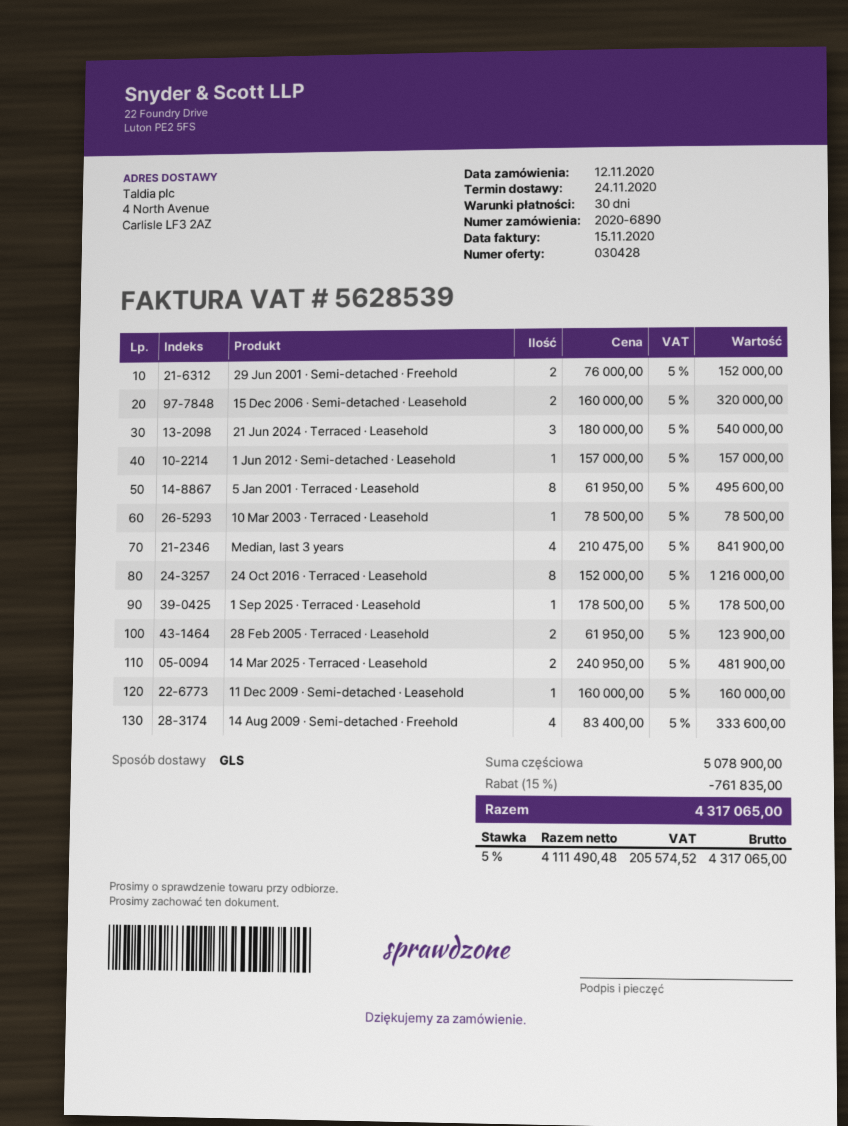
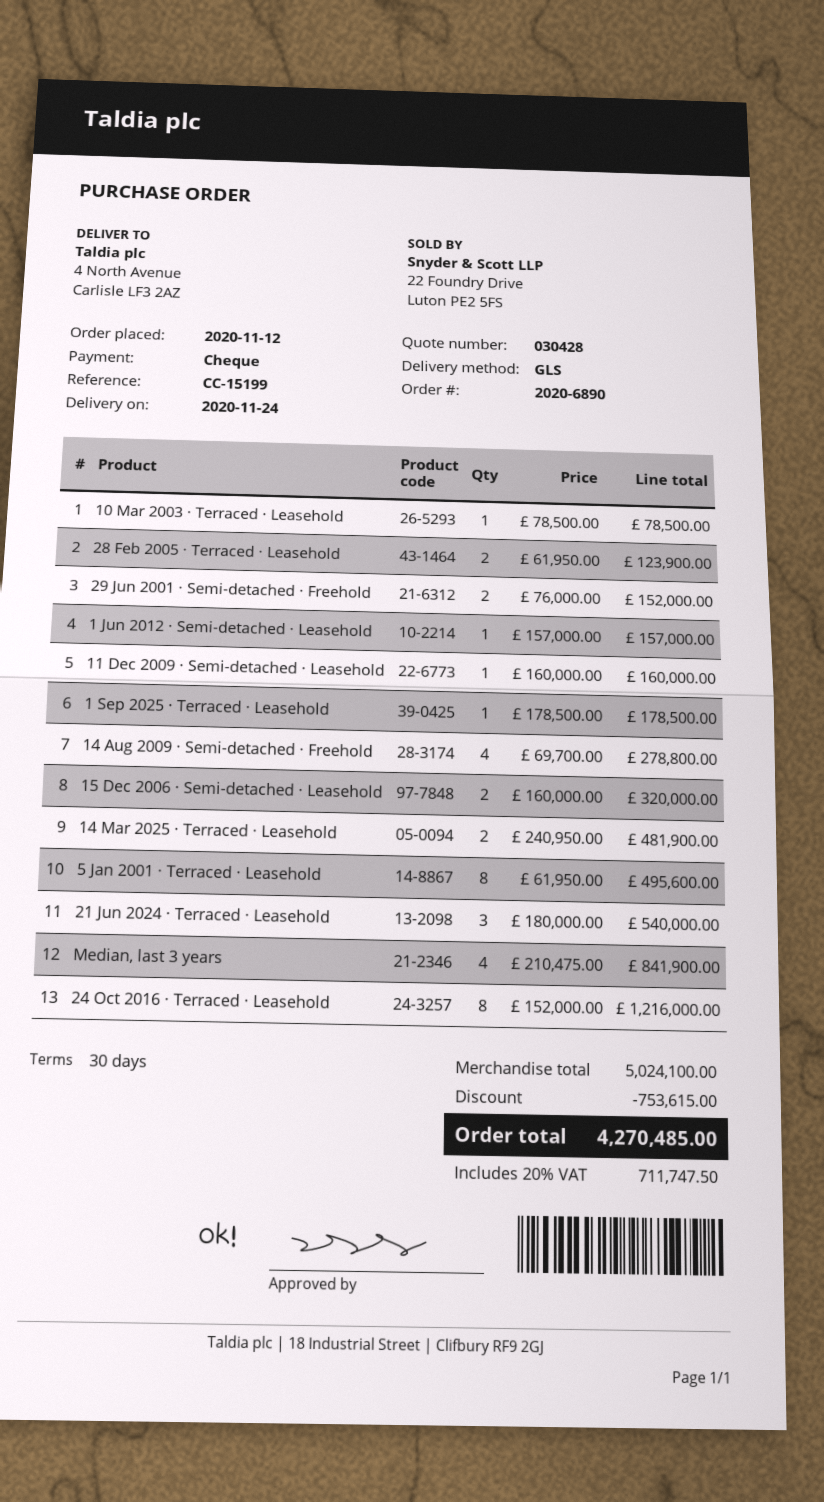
14 Aug 2009 · Semi-detached · Freehold: 4 x 83400.00 = 333600.00 -> 4 x 69700.00 = 278800.00
subtotal: 5078900.00 -> 5024100.00
discount: 761835.00 -> 753615.00
tax: 5% = 205574.52 -> 20% = 711747.50
total: 4317065.00 -> 4270485.00

